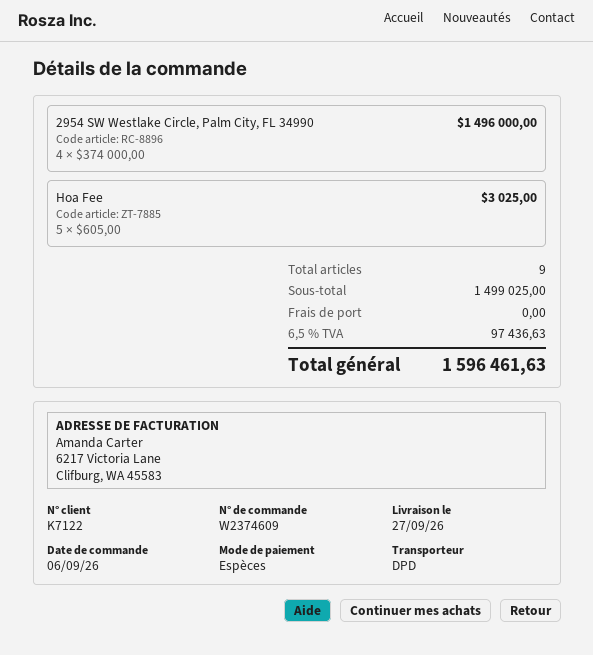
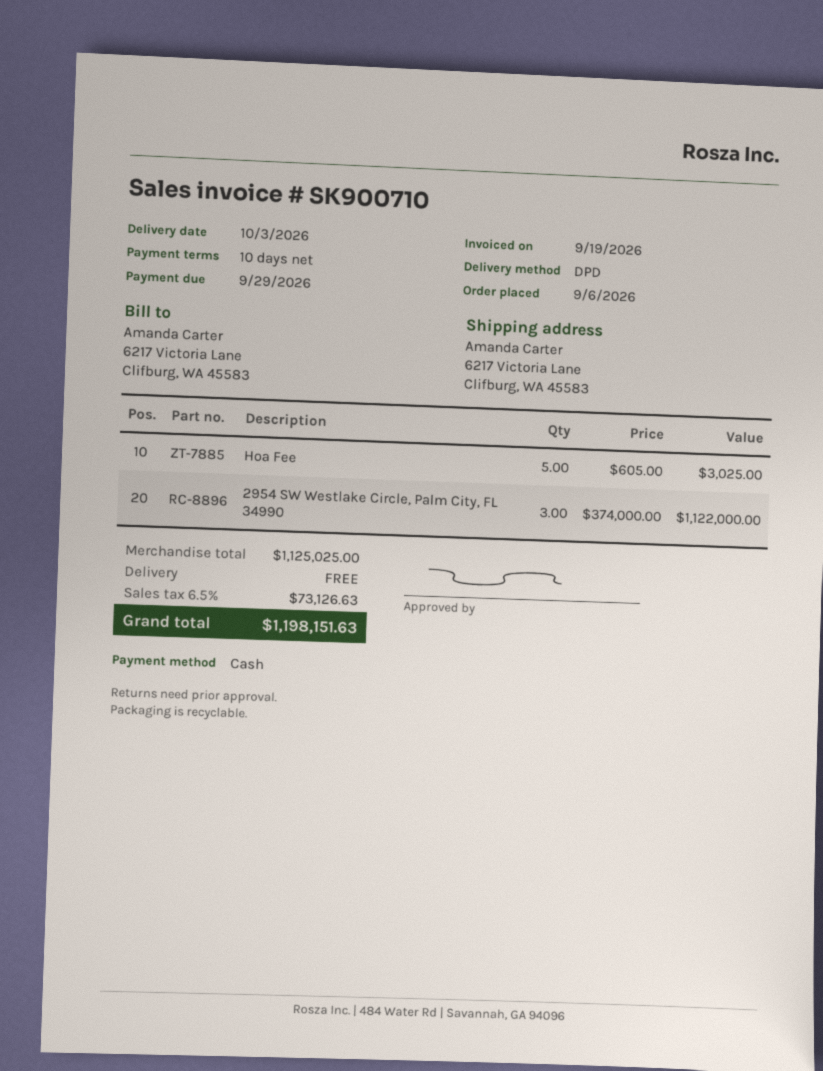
delivery date: 2026-09-27 -> 2026-10-03
2954 SW Westlake Circle, Palm City, FL 34990: 4 x 374000.00 = 1496000.00 -> 3 x 374000.00 = 1122000.00
subtotal: 1499025.00 -> 1125025.00
tax: 6.5% = 97436.63 -> 6.5% = 73126.63
total: 1596461.63 -> 1198151.63

